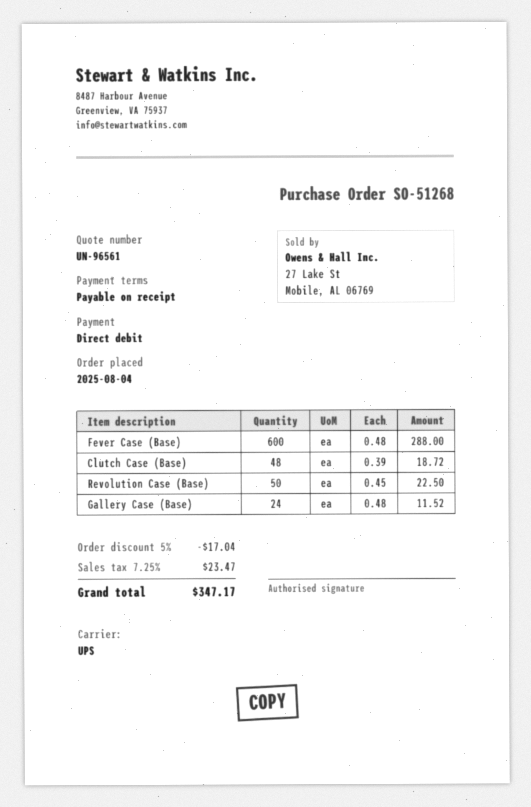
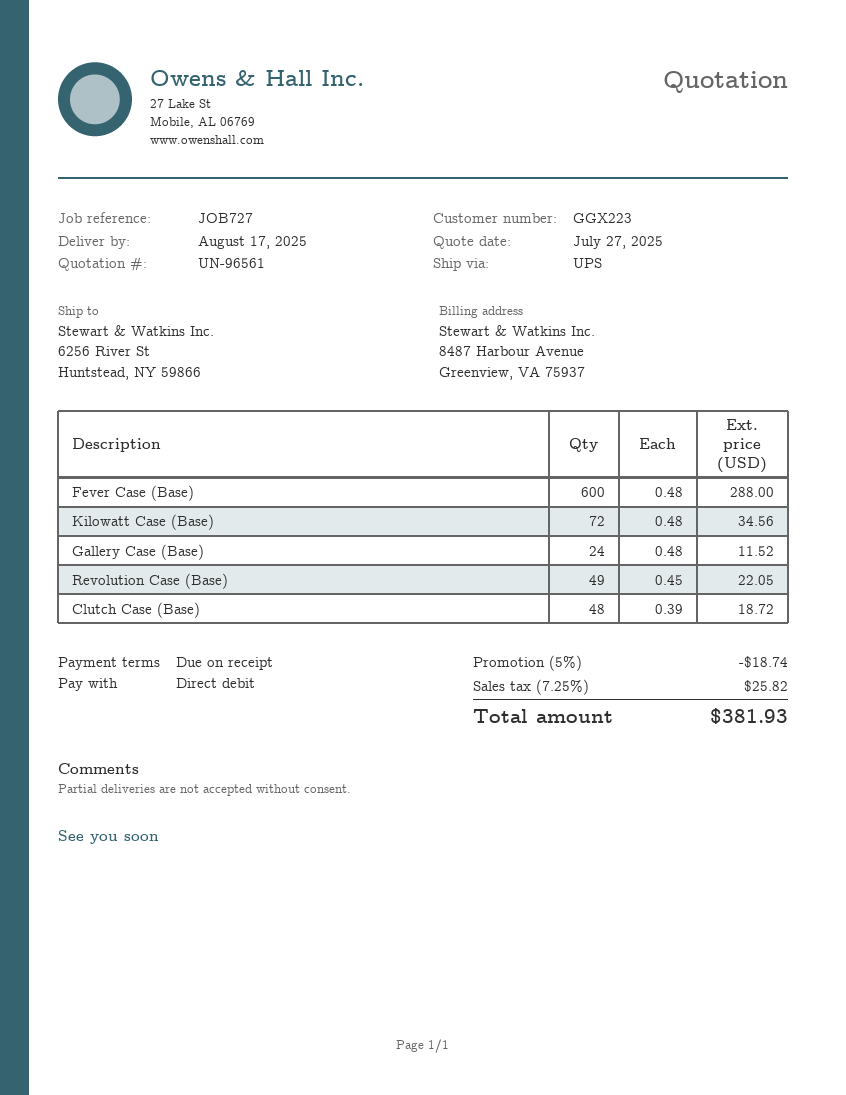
Revolution Case (Base): 50 x 0.45 = 22.50 -> 49 x 0.45 = 22.05
Kilowatt Case (Base): none -> 72 x 0.48 = 34.56
discount: 5% = 17.04 -> 5% = 18.74
tax: 7.25% = 23.47 -> 7.25% = 25.82
total: 347.17 -> 381.93

